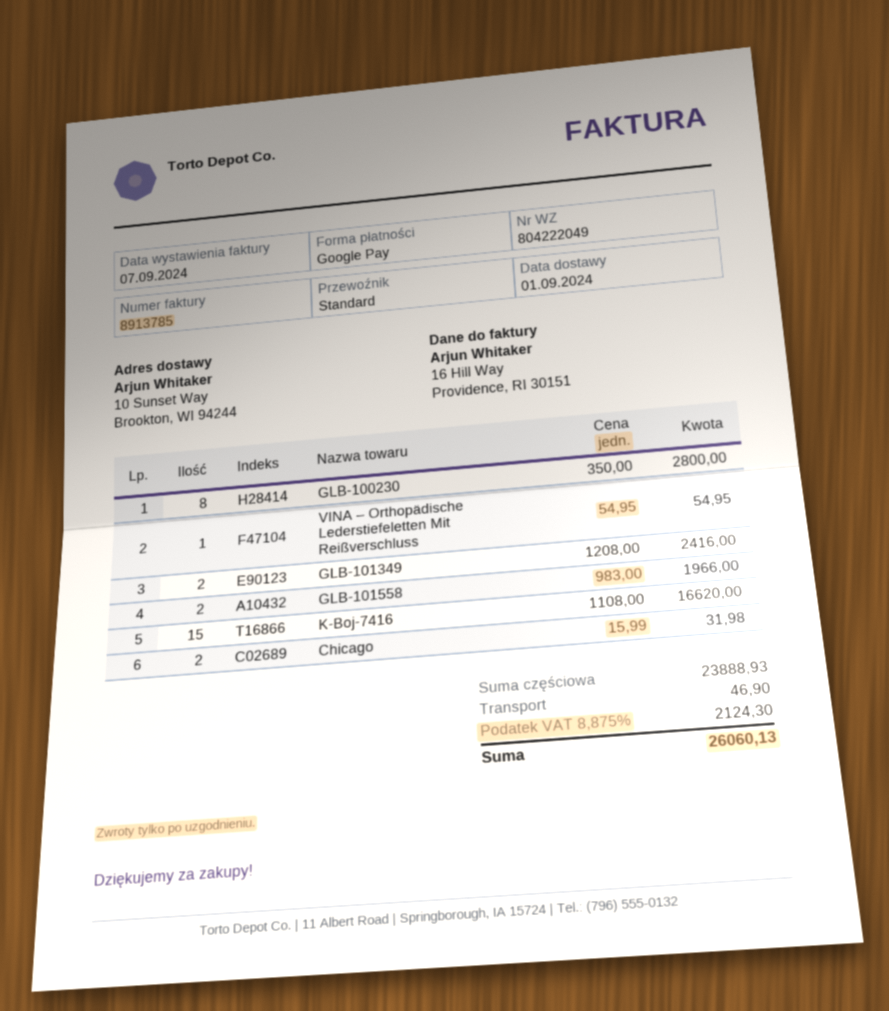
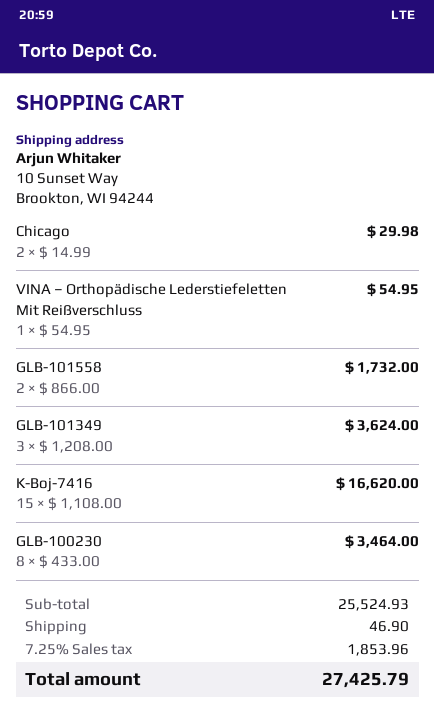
GLB-100230: 8 x 350.00 = 2800.00 -> 8 x 433.00 = 3464.00
GLB-101349: 2 x 1208.00 = 2416.00 -> 3 x 1208.00 = 3624.00
GLB-101558: 2 x 983.00 = 1966.00 -> 2 x 866.00 = 1732.00
Chicago: 2 x 15.99 = 31.98 -> 2 x 14.99 = 29.98
subtotal: 23888.93 -> 25524.93
tax: 8.875% = 2124.30 -> 7.25% = 1853.96
total: 26060.13 -> 27425.79

